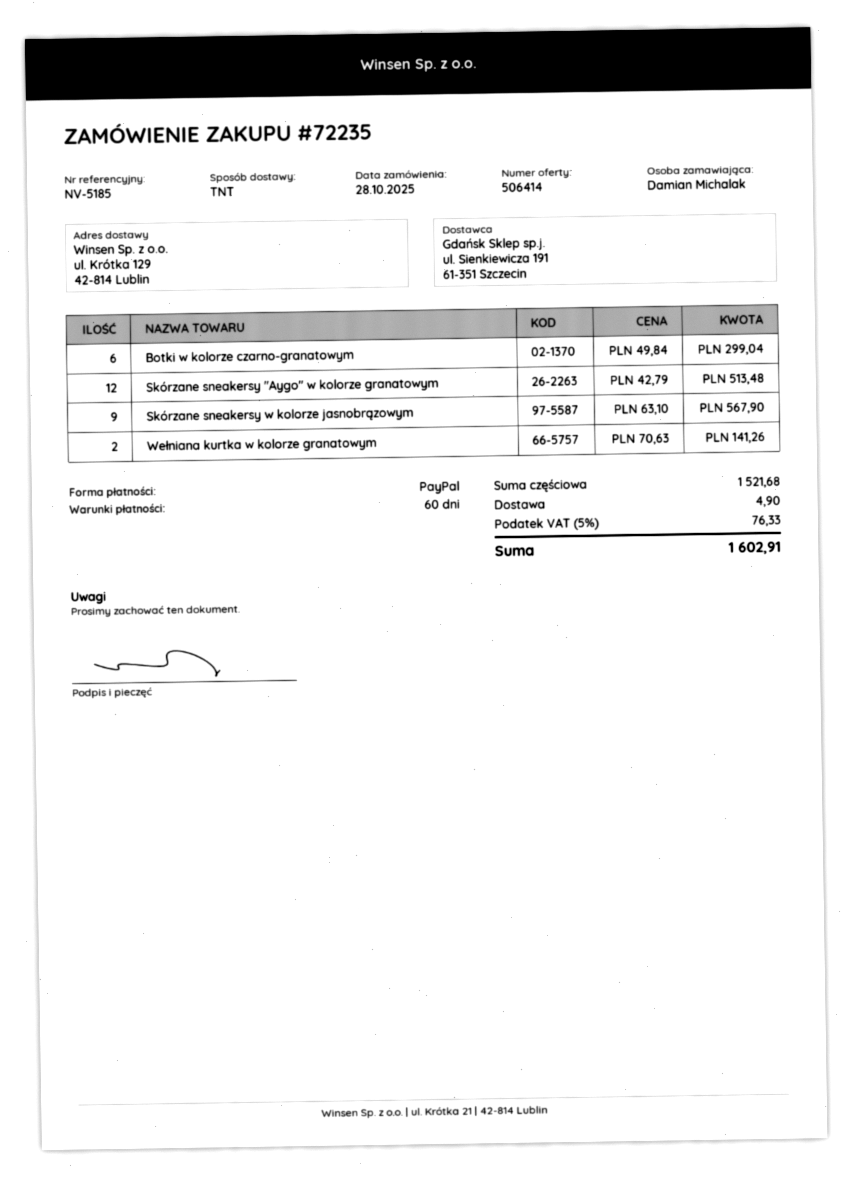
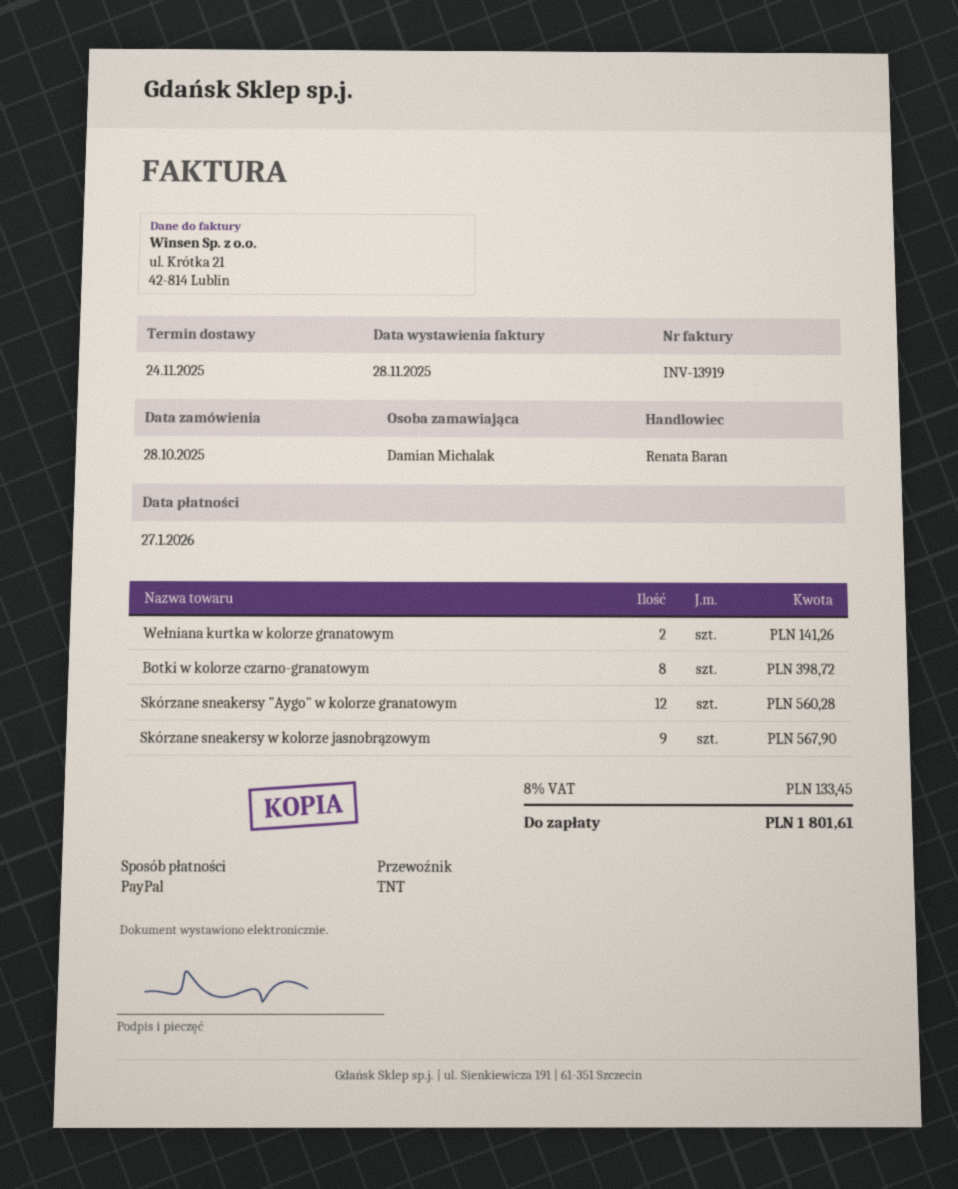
Botki w kolorze czarno-granatowym: 6 for 299.04 -> 8 for 398.72
Skórzane sneakersy "Aygo" w kolorze granatowym: 12 for 513.48 -> 12 for 560.28
shipping: 4.90 -> none
tax: 5% = 76.33 -> 8% = 133.45
total: 1602.91 -> 1801.61

